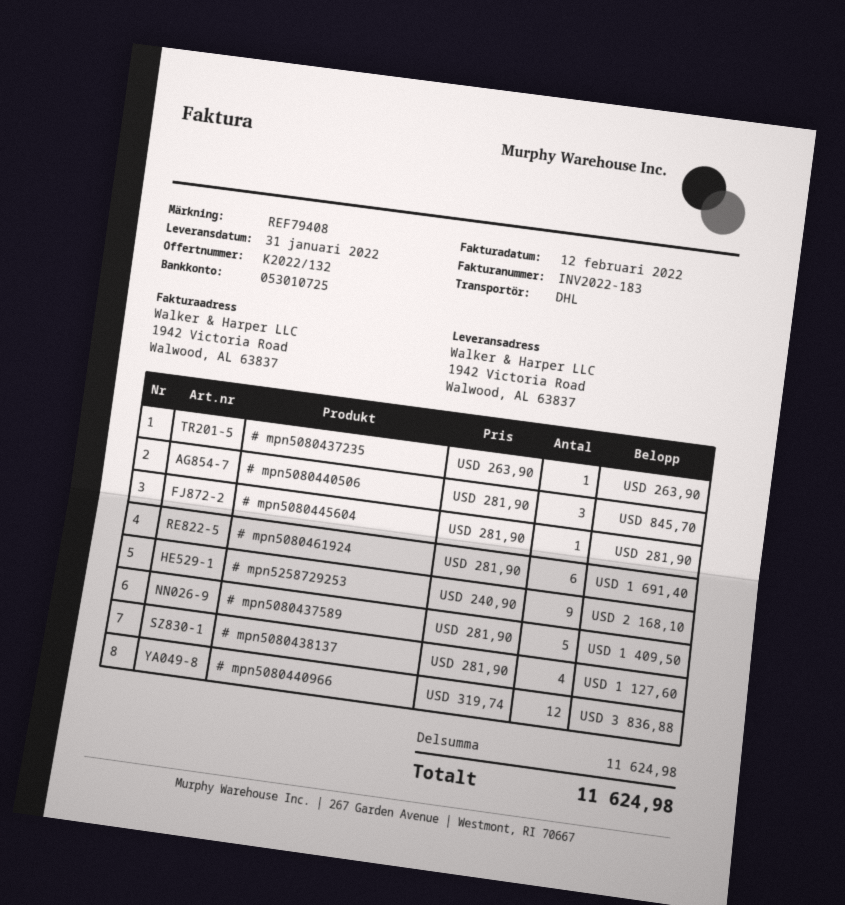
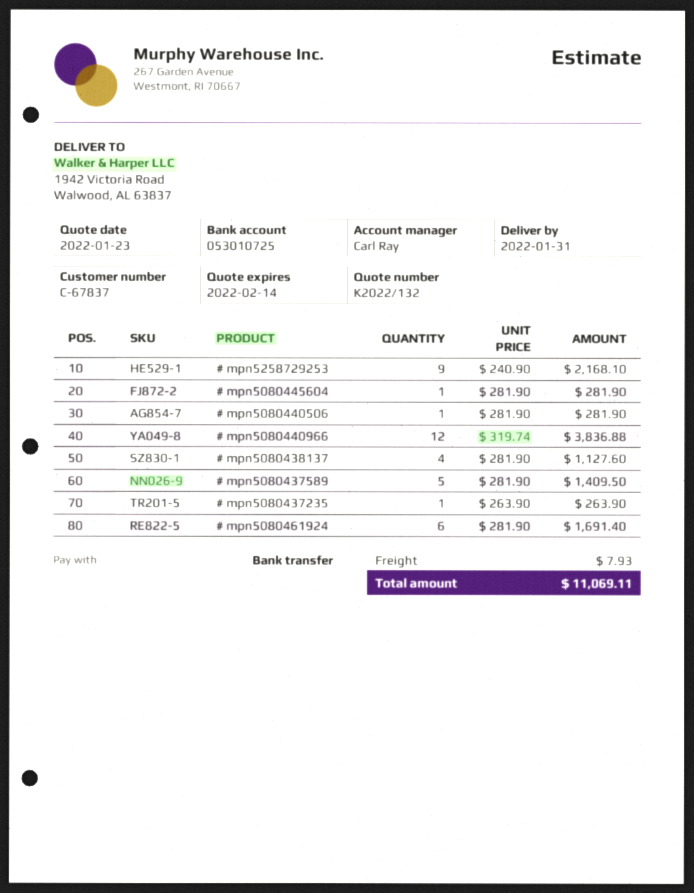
# mpn5080440506: 3 x 281.90 = 845.70 -> 1 x 281.90 = 281.90
shipping: none -> 7.93
total: 11624.98 -> 11069.11

